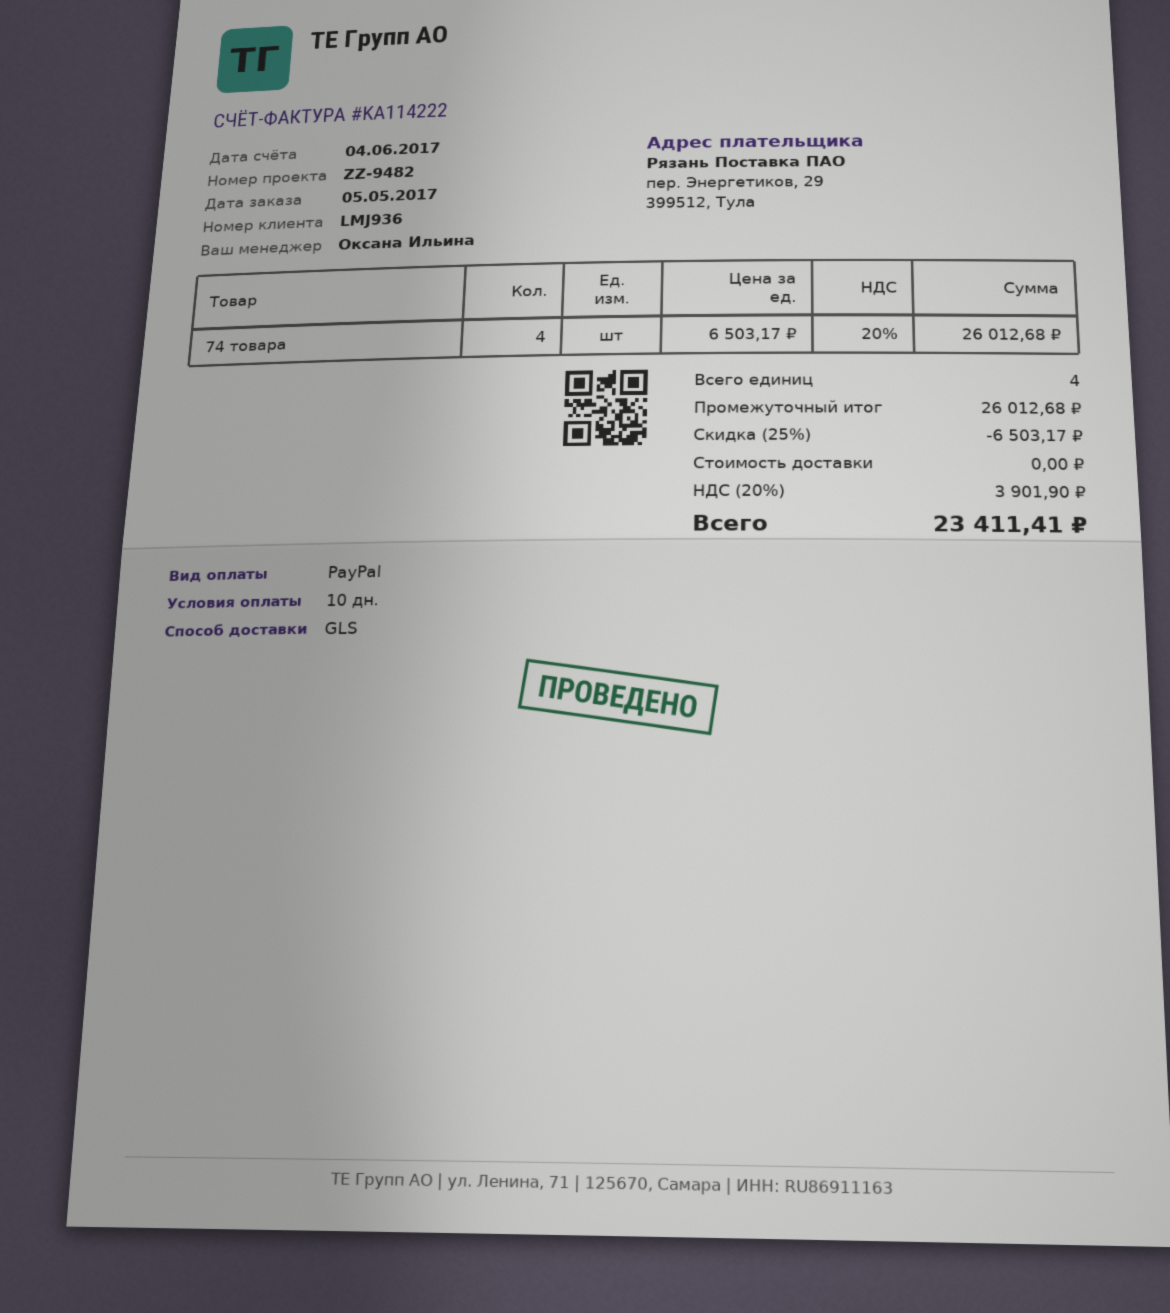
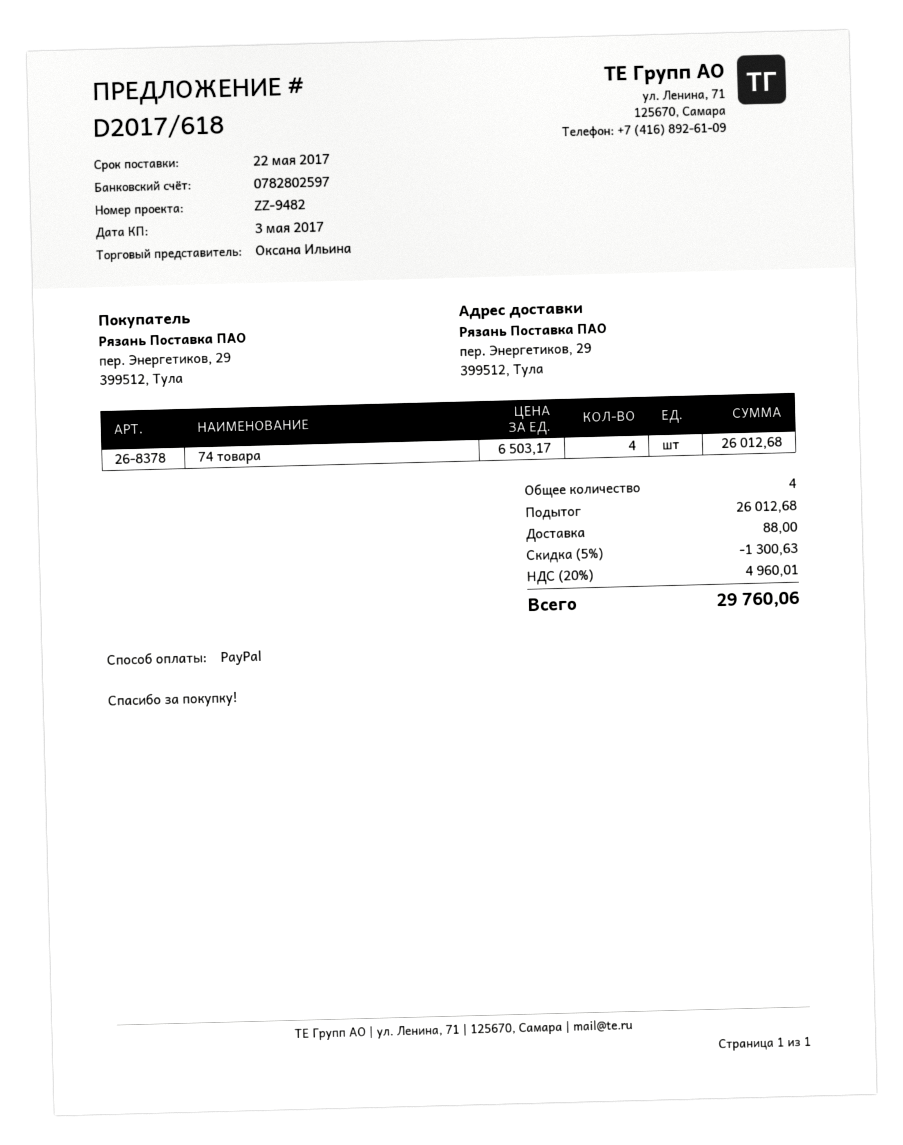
discount: 25% = 6503.17 -> 5% = 1300.63
shipping: 0.00 -> 88.00
tax: 20% = 3901.90 -> 20% = 4960.01
total: 23411.41 -> 29760.06

